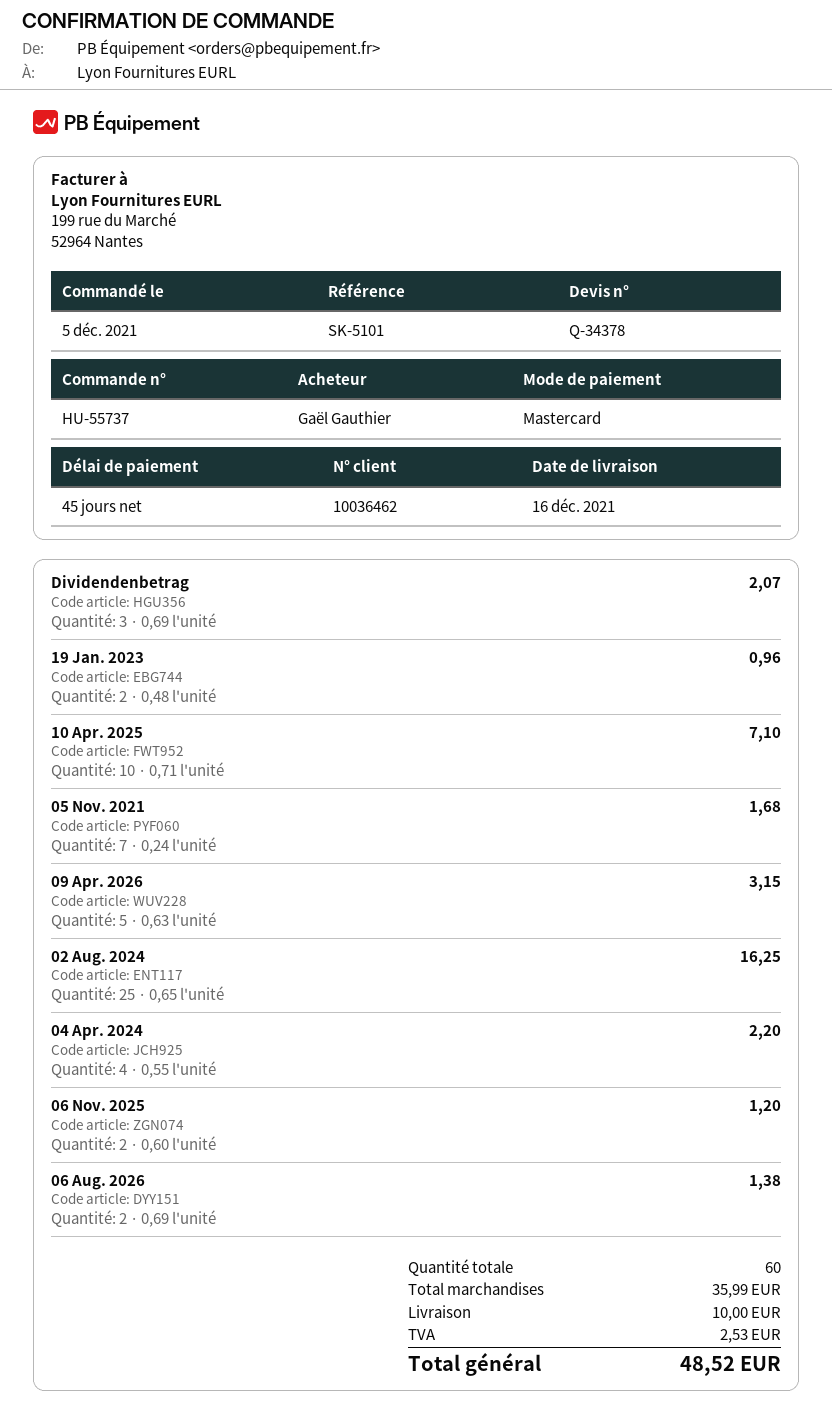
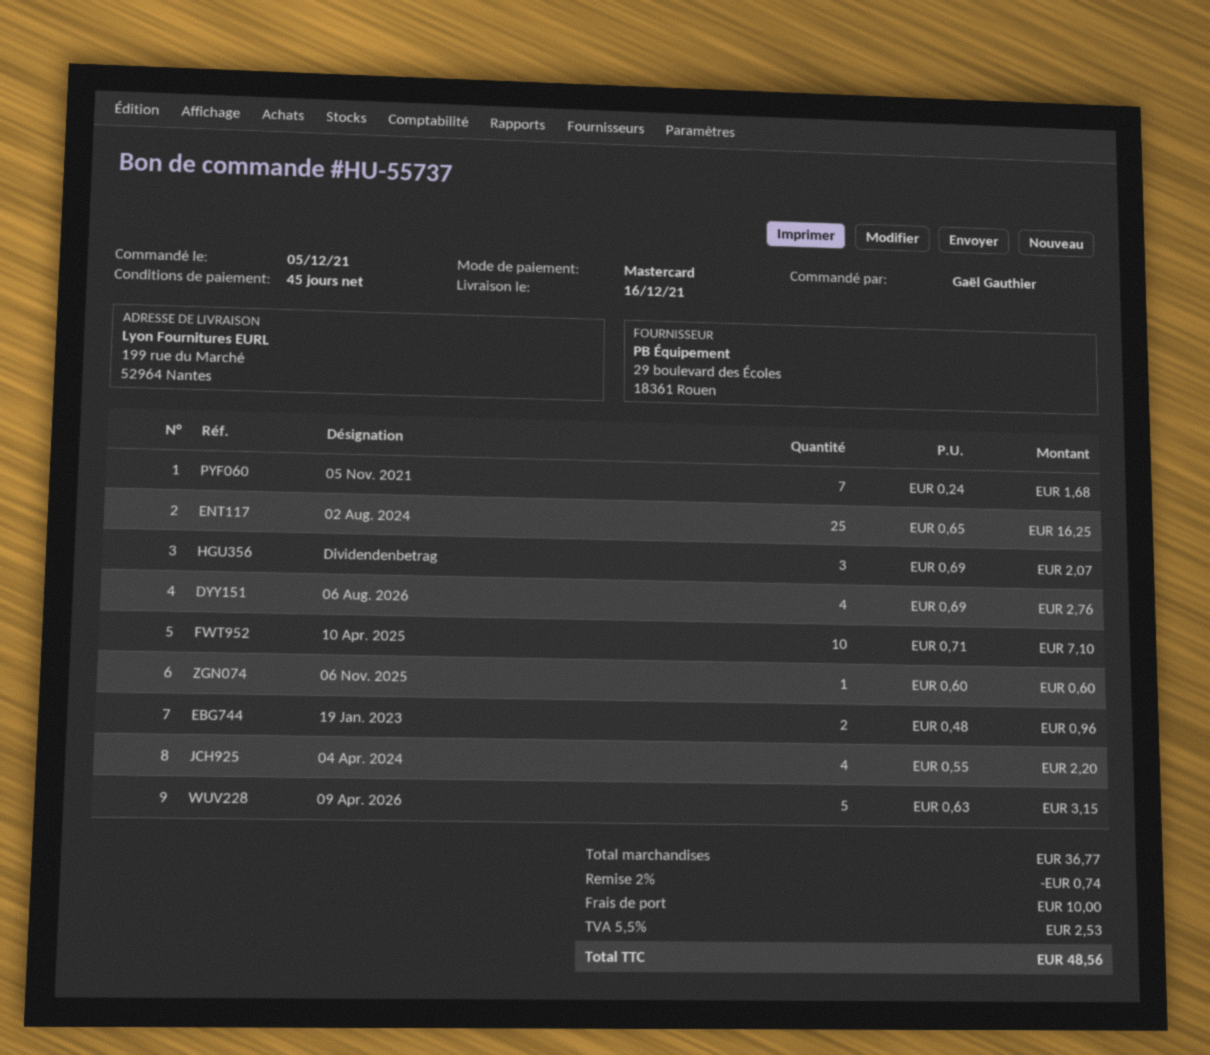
06 Nov. 2025: 2 x 0.60 = 1.20 -> 1 x 0.60 = 0.60
06 Aug. 2026: 2 x 0.69 = 1.38 -> 4 x 0.69 = 2.76
subtotal: 35.99 -> 36.77
discount: none -> 2% = 0.74
total: 48.52 -> 48.56

